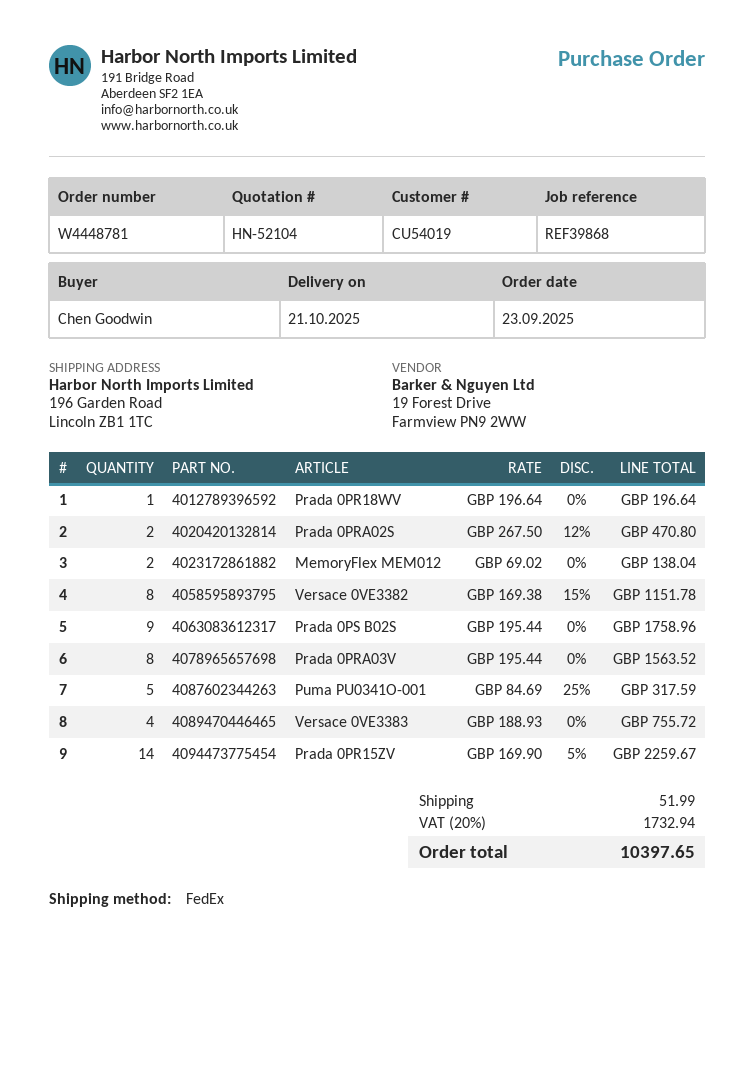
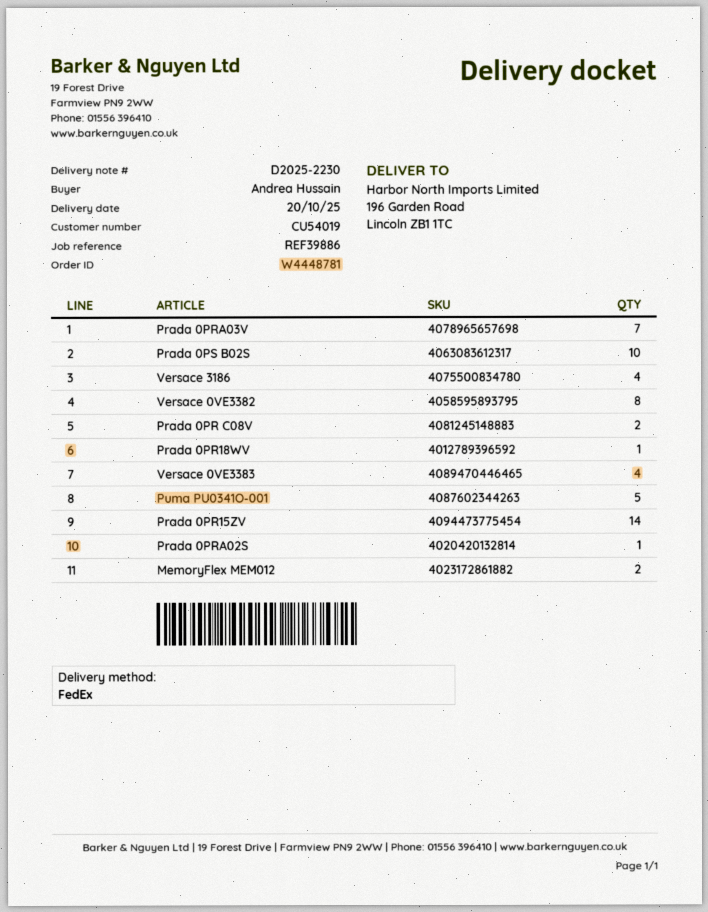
delivery date: 2025-10-21 -> 2025-10-20
reference: REF39868 -> REF39886
ordered by: Chen Goodwin -> Andrea Hussain
Prada 0PRA02S: 2 -> 1
Prada 0PS B02S: 9 -> 10
Prada 0PRA03V: 8 -> 7
Versace 3186: none -> 4
Prada 0PR C08V: none -> 2

